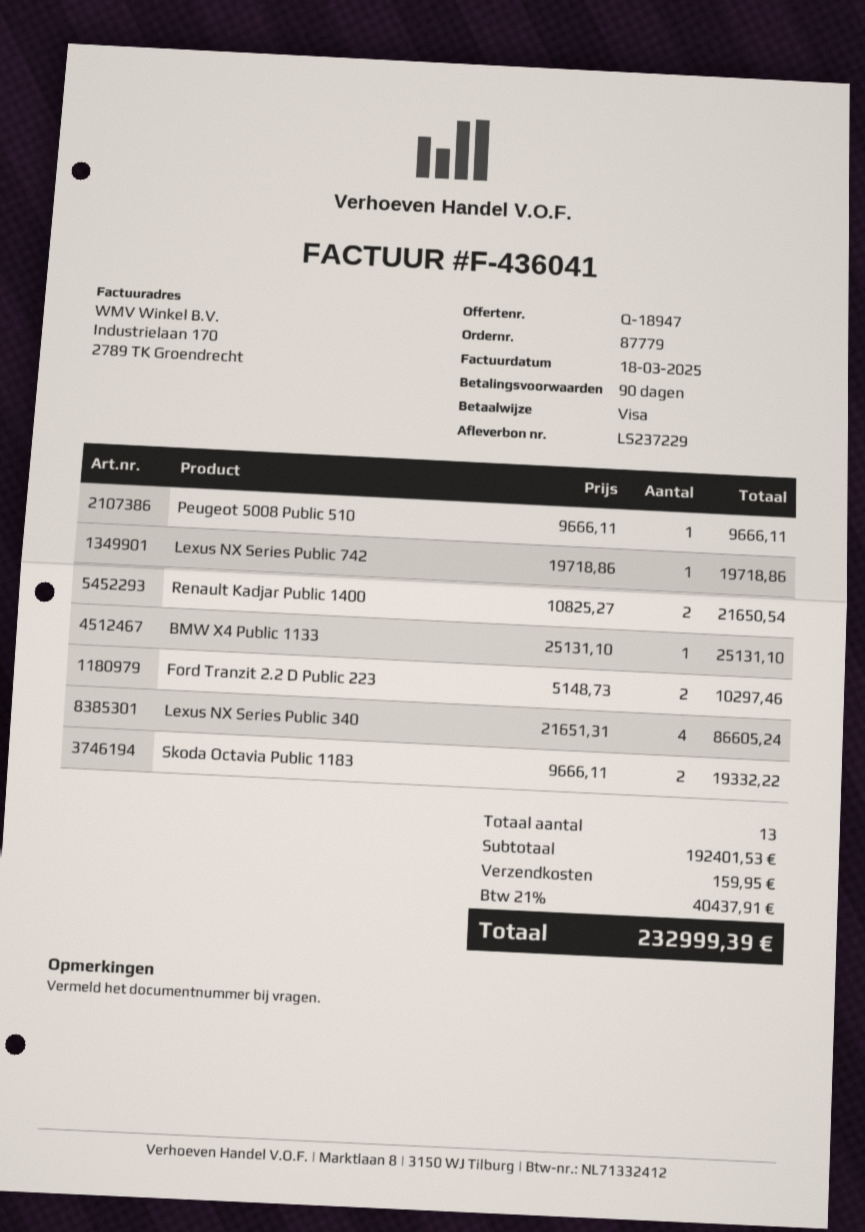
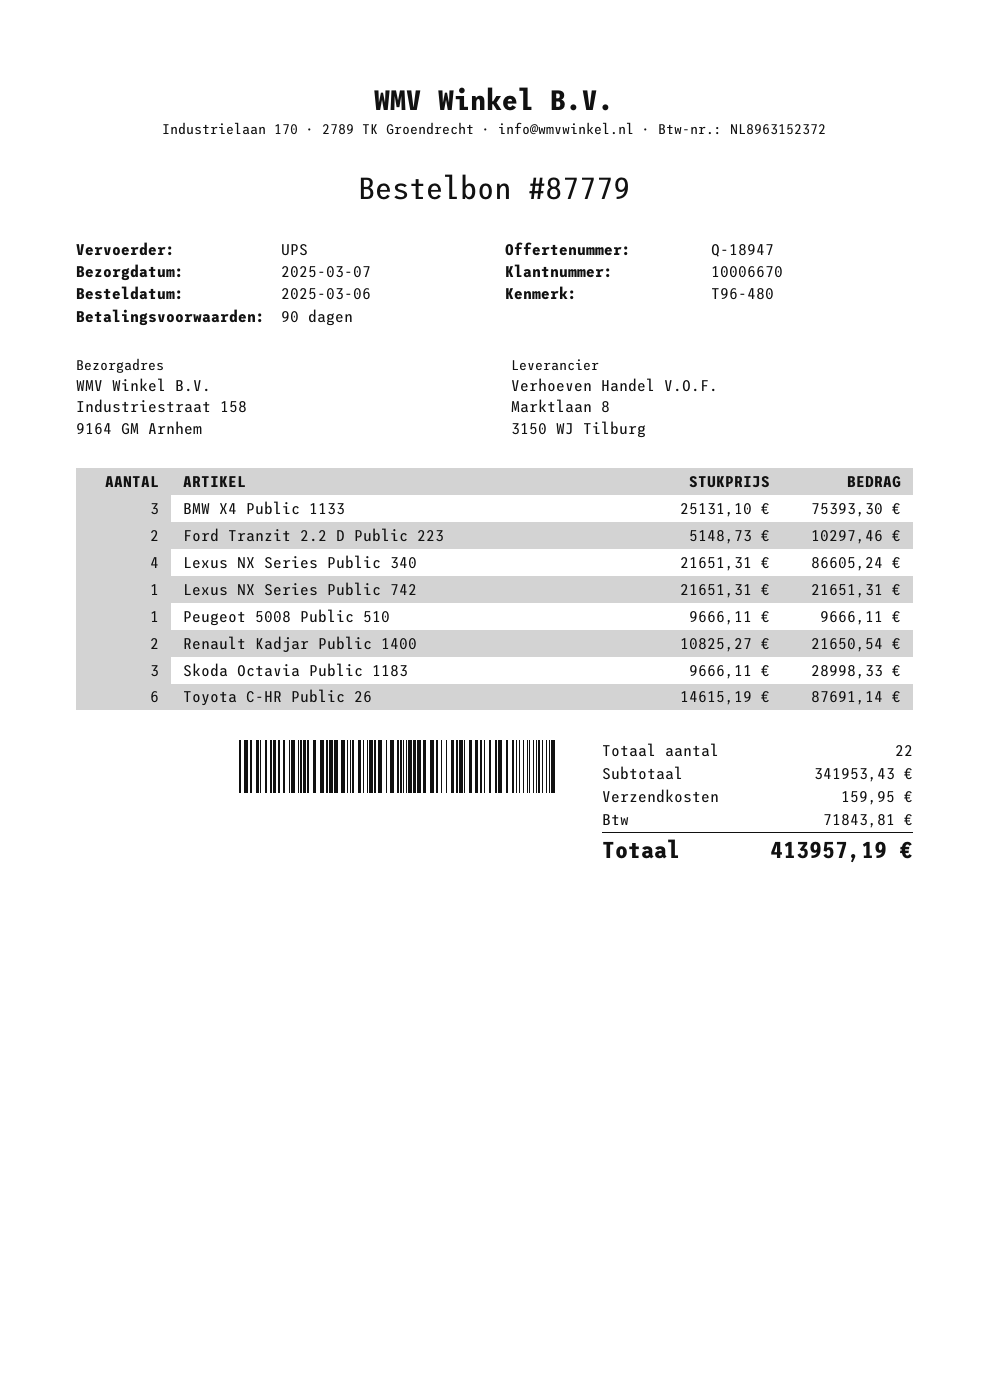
Lexus NX Series Public 742: 1 x 19718.86 = 19718.86 -> 1 x 21651.31 = 21651.31
BMW X4 Public 1133: 1 x 25131.10 = 25131.10 -> 3 x 25131.10 = 75393.30
Skoda Octavia Public 1183: 2 x 9666.11 = 19332.22 -> 3 x 9666.11 = 28998.33
Toyota C-HR Public 26: none -> 6 x 14615.19 = 87691.14
total quantity: 13 -> 22
subtotal: 192401.53 -> 341953.43
tax: 40437.91 -> 71843.81
total: 232999.39 -> 413957.19

